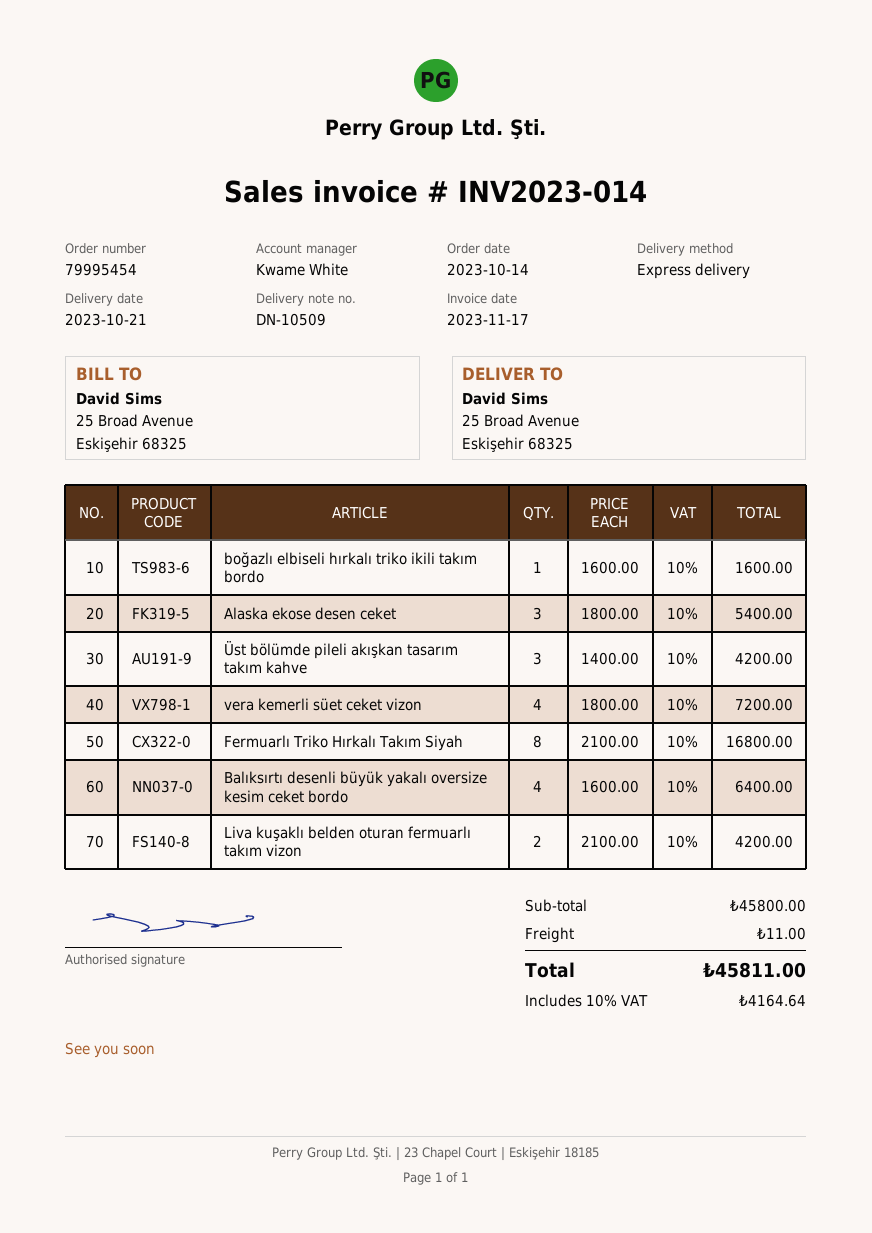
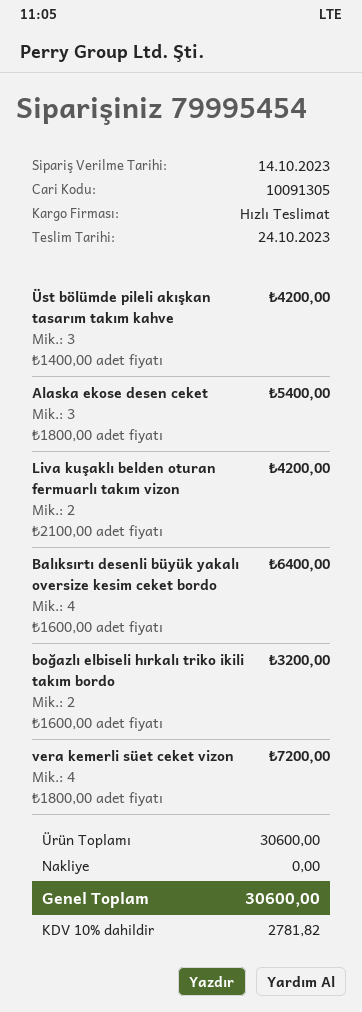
delivery date: 2023-10-21 -> 2023-10-24
boğazlı elbiseli hırkalı triko ikili takım bordo: 1 x 1600.00 = 1600.00 -> 2 x 1600.00 = 3200.00
Fermuarlı Triko Hırkalı Takım Siyah: 8 x 2100.00 = 16800.00 -> none
subtotal: 45800.00 -> 30600.00
shipping: 11.00 -> 0.00
tax: 10% = 4164.64 -> 10% = 2781.82
total: 45811.00 -> 30600.00

